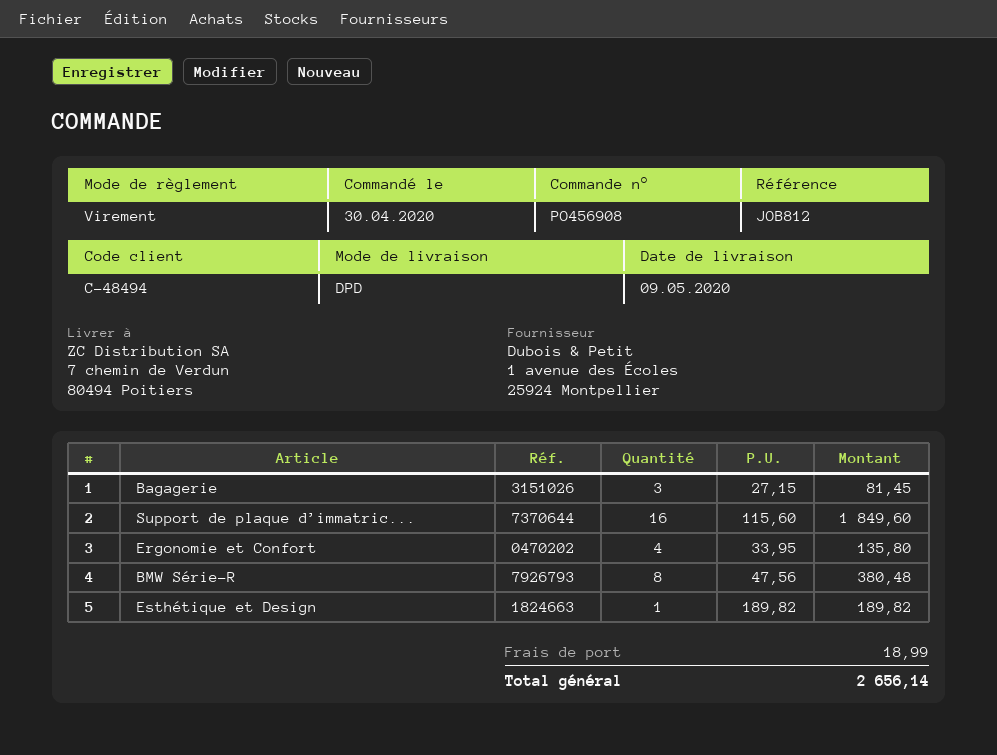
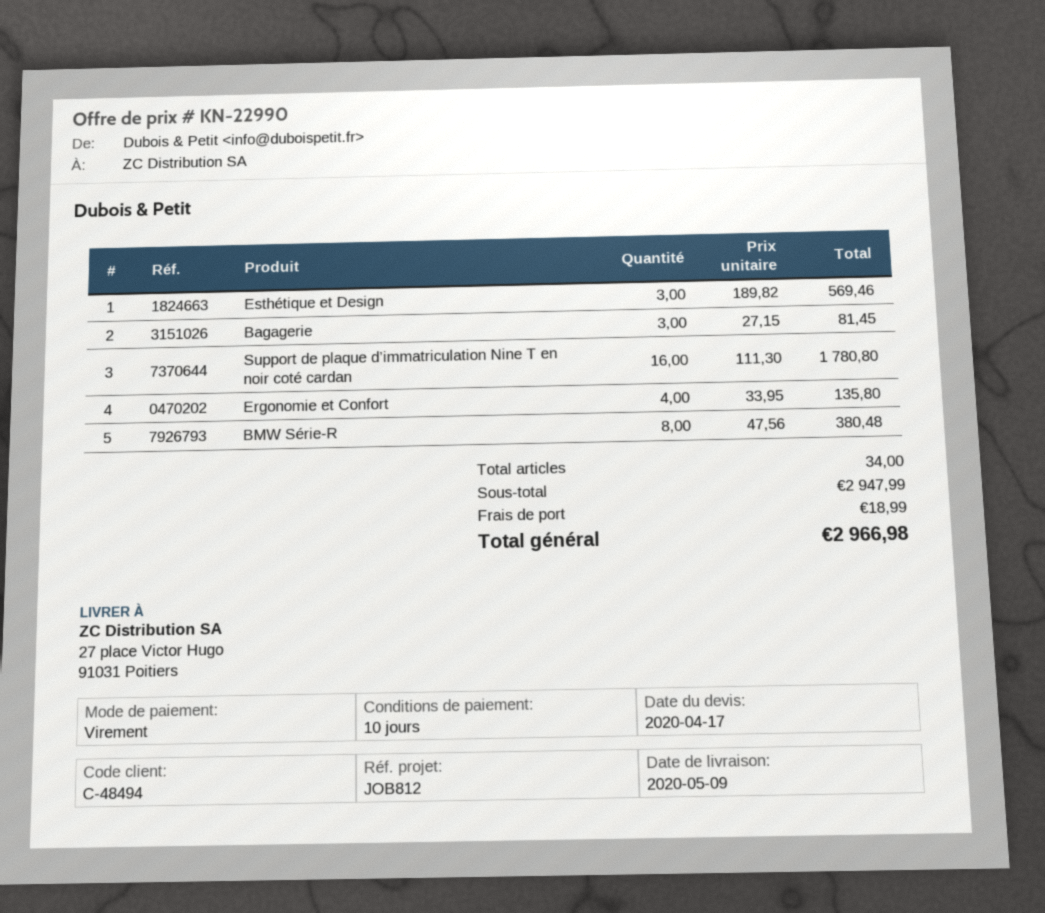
ship to: 7 chemin de Verdun, 80494 Poitiers -> 27 place Victor Hugo, 91031 Poitiers
Support de plaque d’immatric...: 16 x 115.60 = 1849.60 -> 16 x 111.30 = 1780.80
Esthétique et Design: 1 x 189.82 = 189.82 -> 3 x 189.82 = 569.46
total: 2656.14 -> 2966.98

